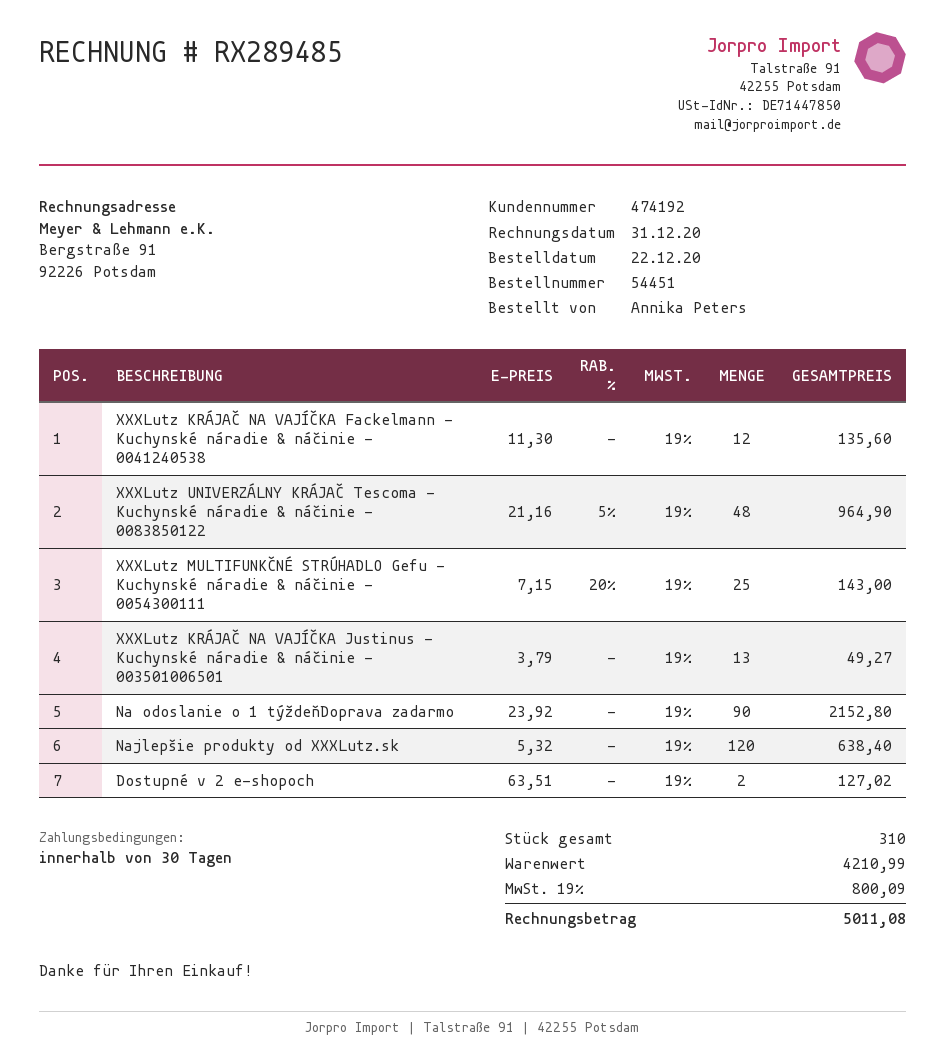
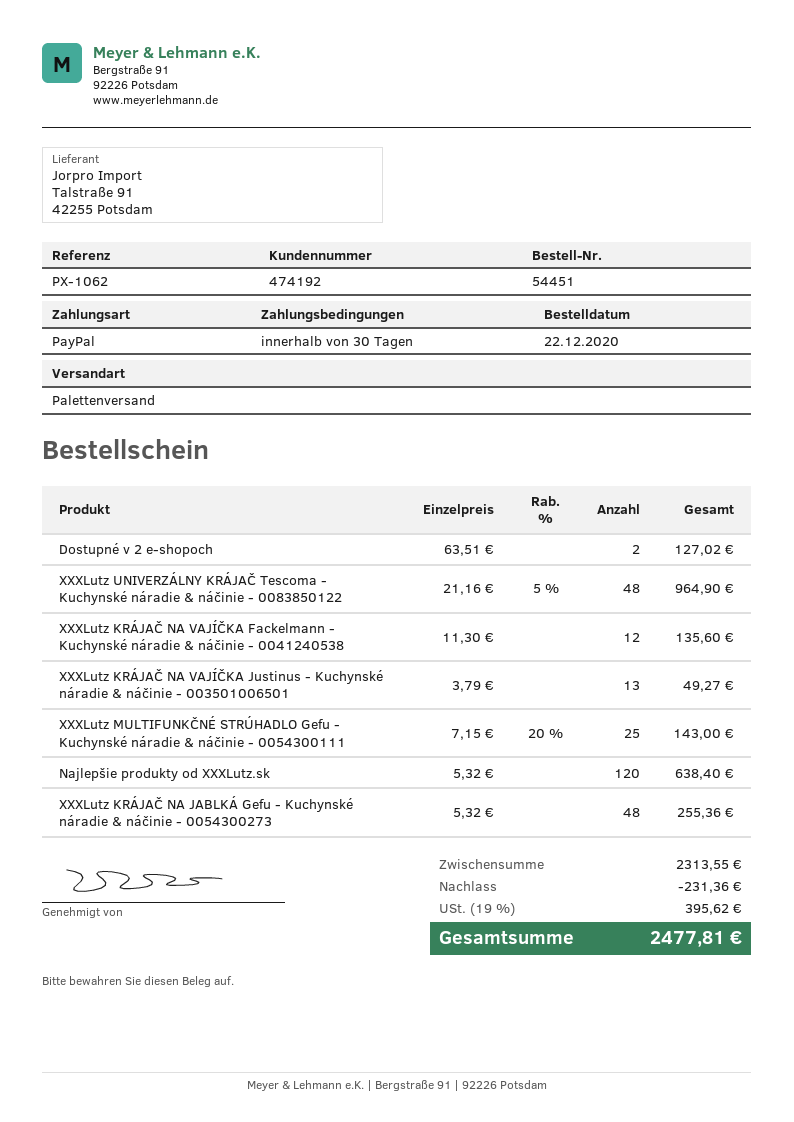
Na odoslanie o 1 týždeňDoprava zadarmo: 90 x 23.92 = 2152.80 -> none
XXXLutz KRÁJAČ NA JABLKÁ Gefu - Kuchynské náradie & náčinie - 0054300273: none -> 48 x 5.32 = 255.36
subtotal: 4210.99 -> 2313.55
discount: none -> 231.36
tax: 19% = 800.09 -> 19% = 395.62
total: 5011.08 -> 2477.81

